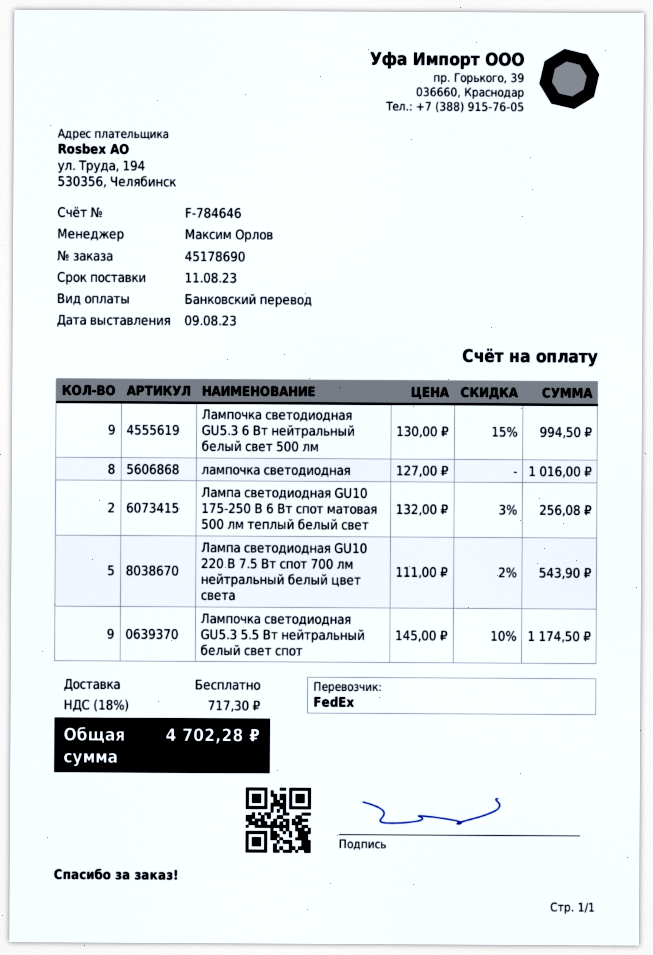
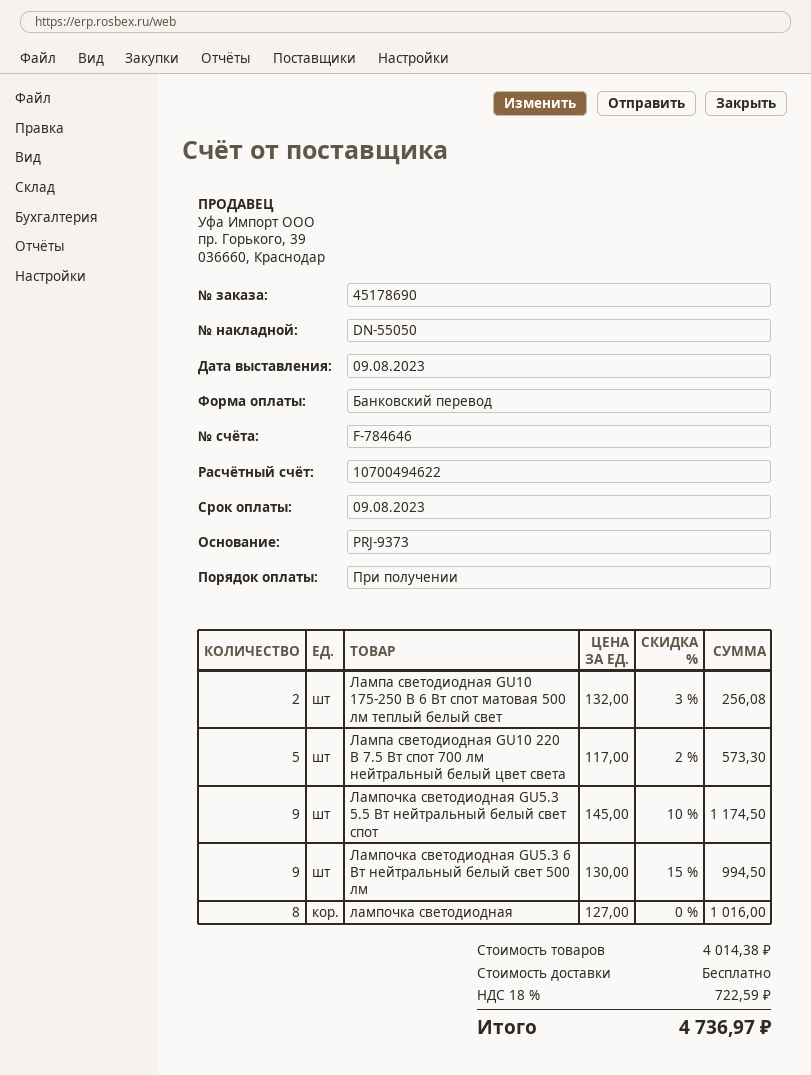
Лампа светодиодная GU10 220 В 7.5 Вт спот 700 лм нейтральный белый цвет света: 5 x 111.00 - 2% = 543.90 -> 5 x 117.00 - 2% = 573.30
tax: 18% = 717.30 -> 18% = 722.59
total: 4702.28 -> 4736.97

